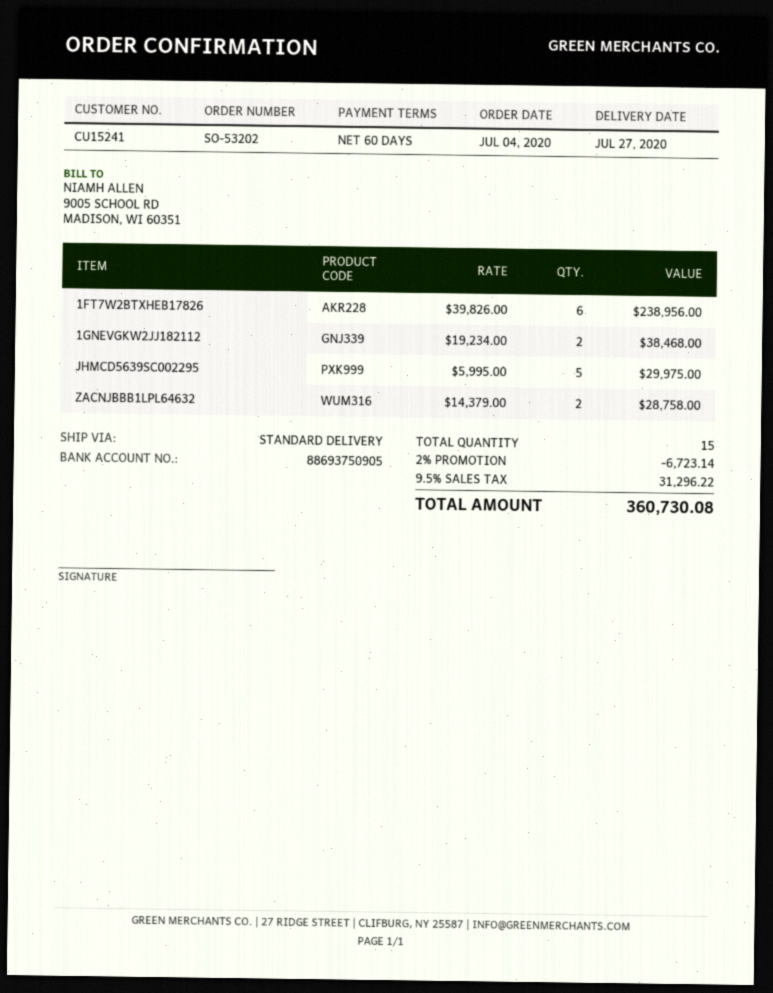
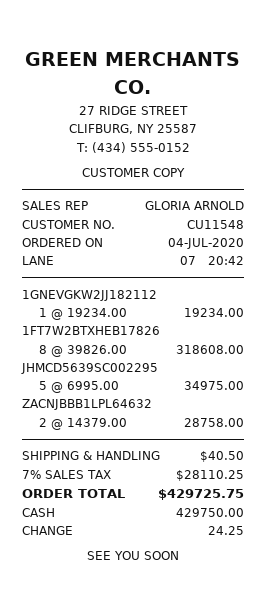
customer number: CU15241 -> CU11548
1FT7W2BTXHEB17826: 6 x 39826.00 = 238956.00 -> 8 x 39826.00 = 318608.00
1GNEVGKW2JJ182112: 2 x 19234.00 = 38468.00 -> 1 x 19234.00 = 19234.00
JHMCD5639SC002295: 5 x 5995.00 = 29975.00 -> 5 x 6995.00 = 34975.00
discount: 2% = 6723.14 -> none
shipping: none -> 40.50
tax: 9.5% = 31296.22 -> 7% = 28110.25
total: 360730.08 -> 429725.75

